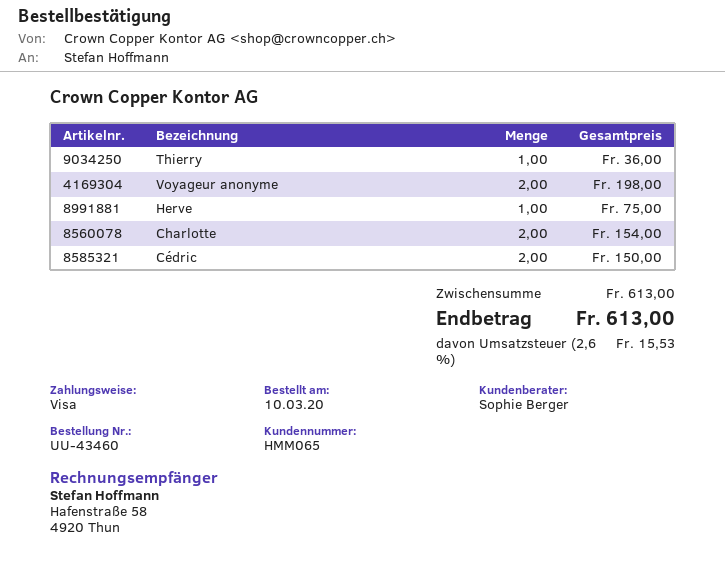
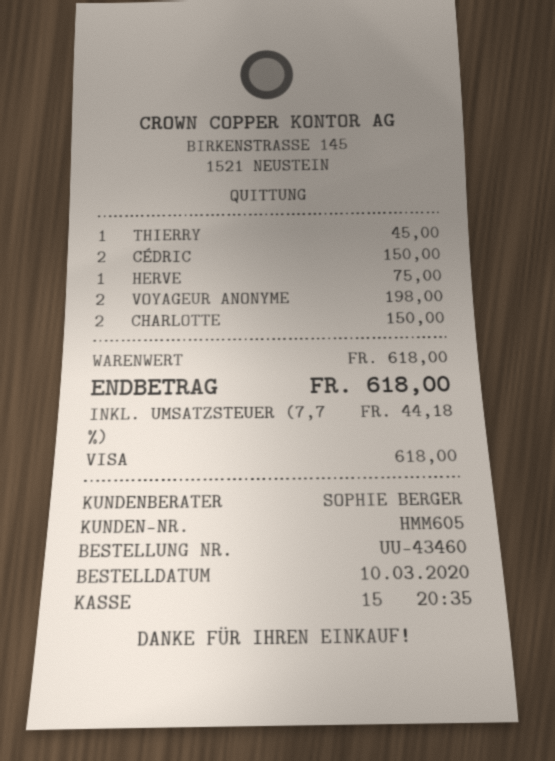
customer number: HMM065 -> HMM605
Thierry: 1 for 36.00 -> 1 for 45.00
Charlotte: 2 for 154.00 -> 2 for 150.00
subtotal: 613.00 -> 618.00
tax: 2.6% = 15.53 -> 7.7% = 44.18
total: 613.00 -> 618.00

